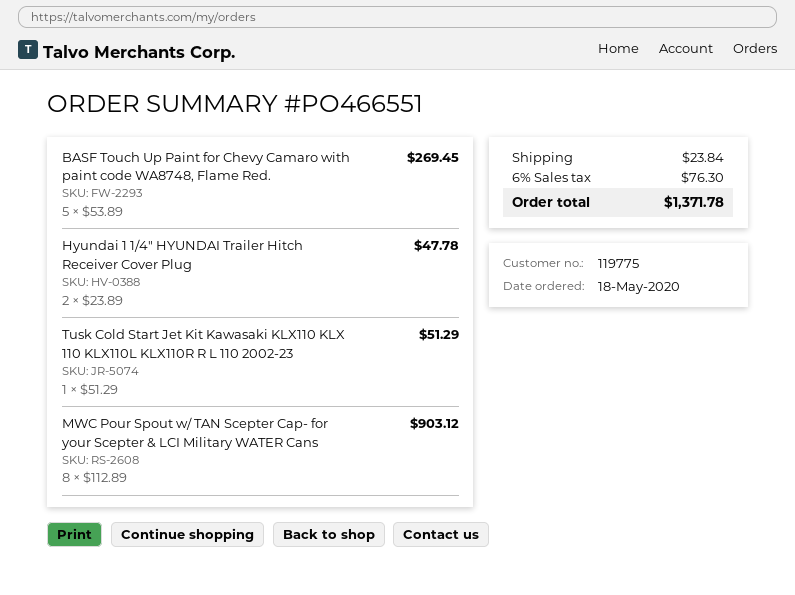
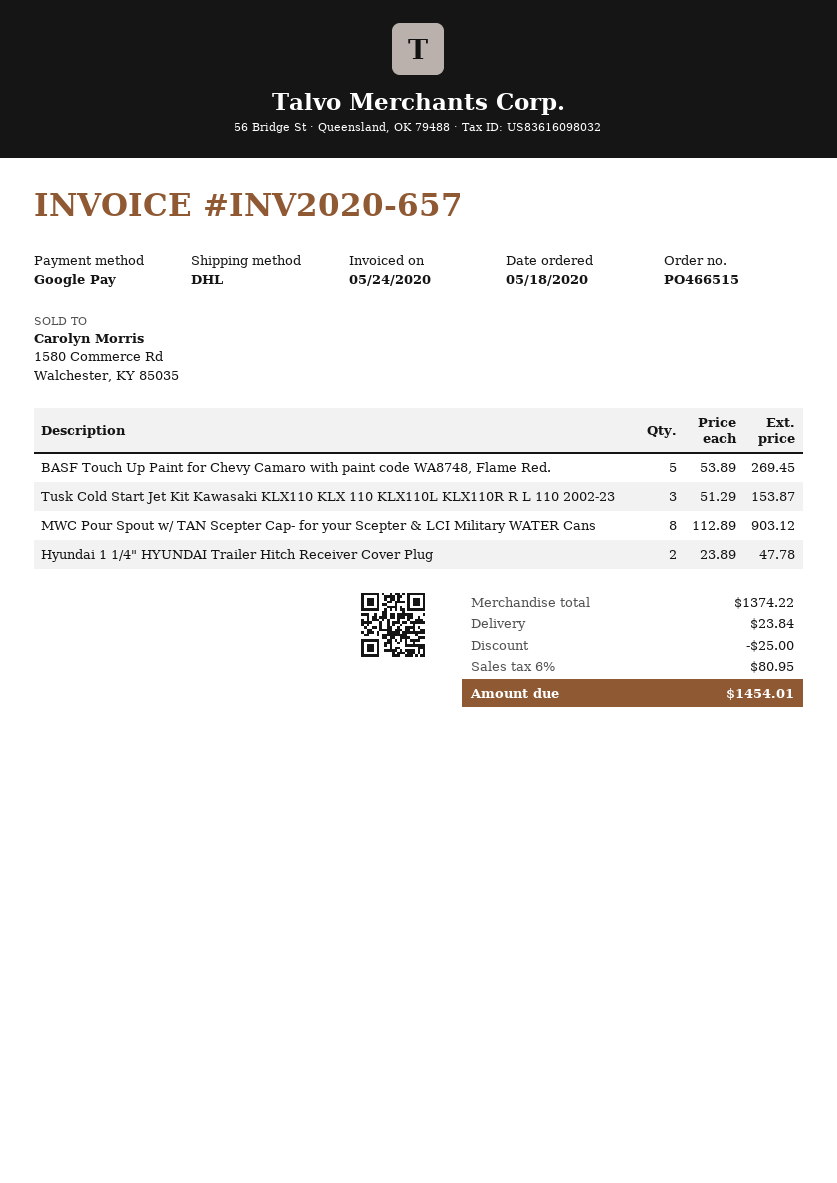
order number: PO466551 -> PO466515
Tusk Cold Start Jet Kit Kawasaki KLX110 KLX 110 KLX110L KLX110R R L 110 2002-23: 1 x 51.29 = 51.29 -> 3 x 51.29 = 153.87
discount: none -> 25.00
tax: 6% = 76.30 -> 6% = 80.95
total: 1371.78 -> 1454.01

